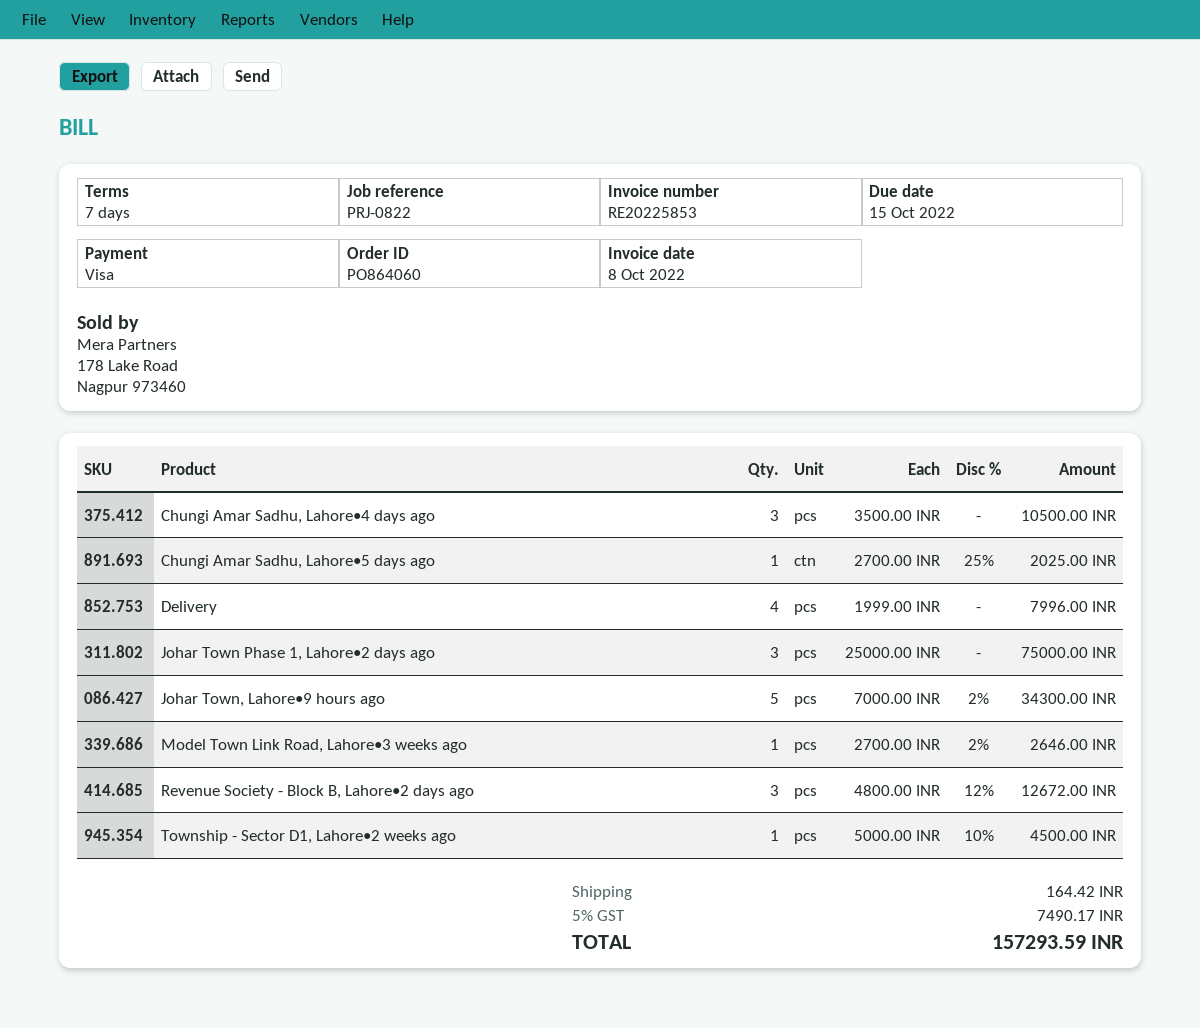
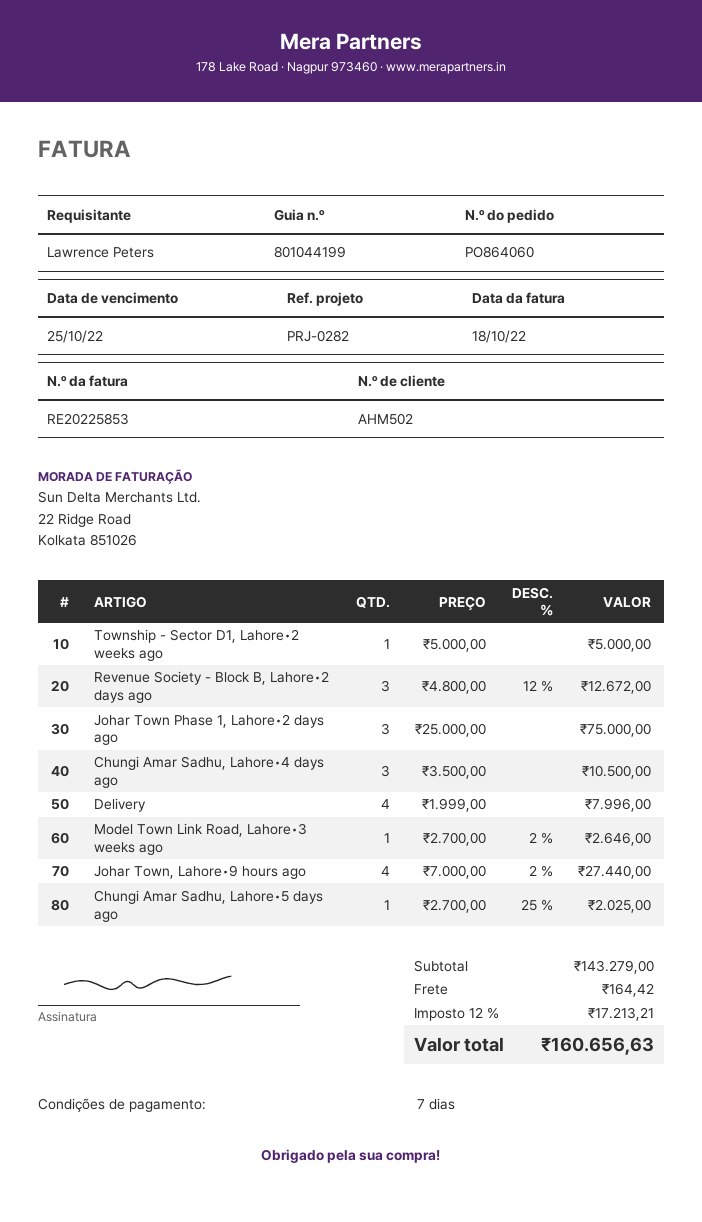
invoice date: 2022-10-08 -> 2022-10-18
due date: 2022-10-15 -> 2022-10-25
reference: PRJ-0822 -> PRJ-0282
Johar Town, Lahore•9 hours ago: 5 x 7000.00 - 2% = 34300.00 -> 4 x 7000.00 - 2% = 27440.00
Township - Sector D1, Lahore•2 weeks ago: 1 x 5000.00 - 10% = 4500.00 -> 1 x 5000.00 = 5000.00
tax: 5% = 7490.17 -> 12% = 17213.21
total: 157293.59 -> 160656.63

